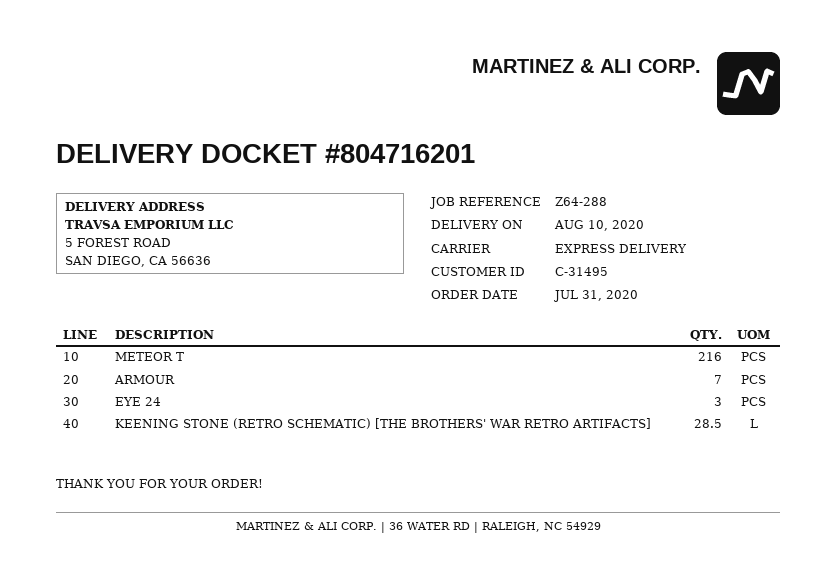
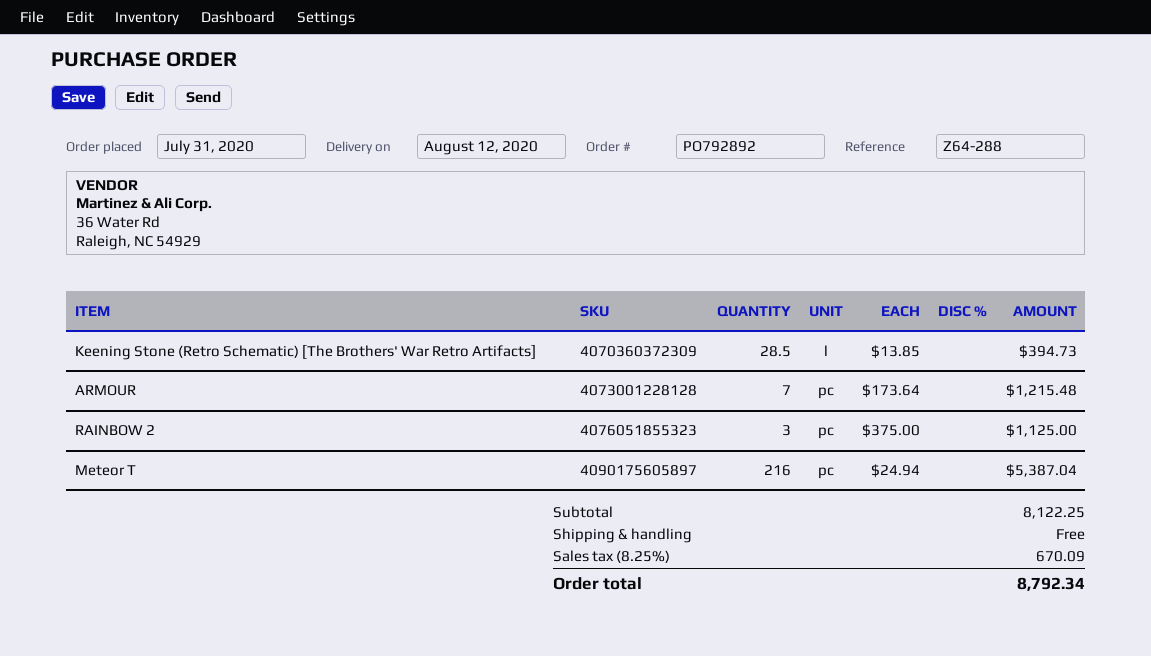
delivery date: 2020-08-10 -> 2020-08-12
EYE 24: 3 -> none
RAINBOW 2: none -> 3

